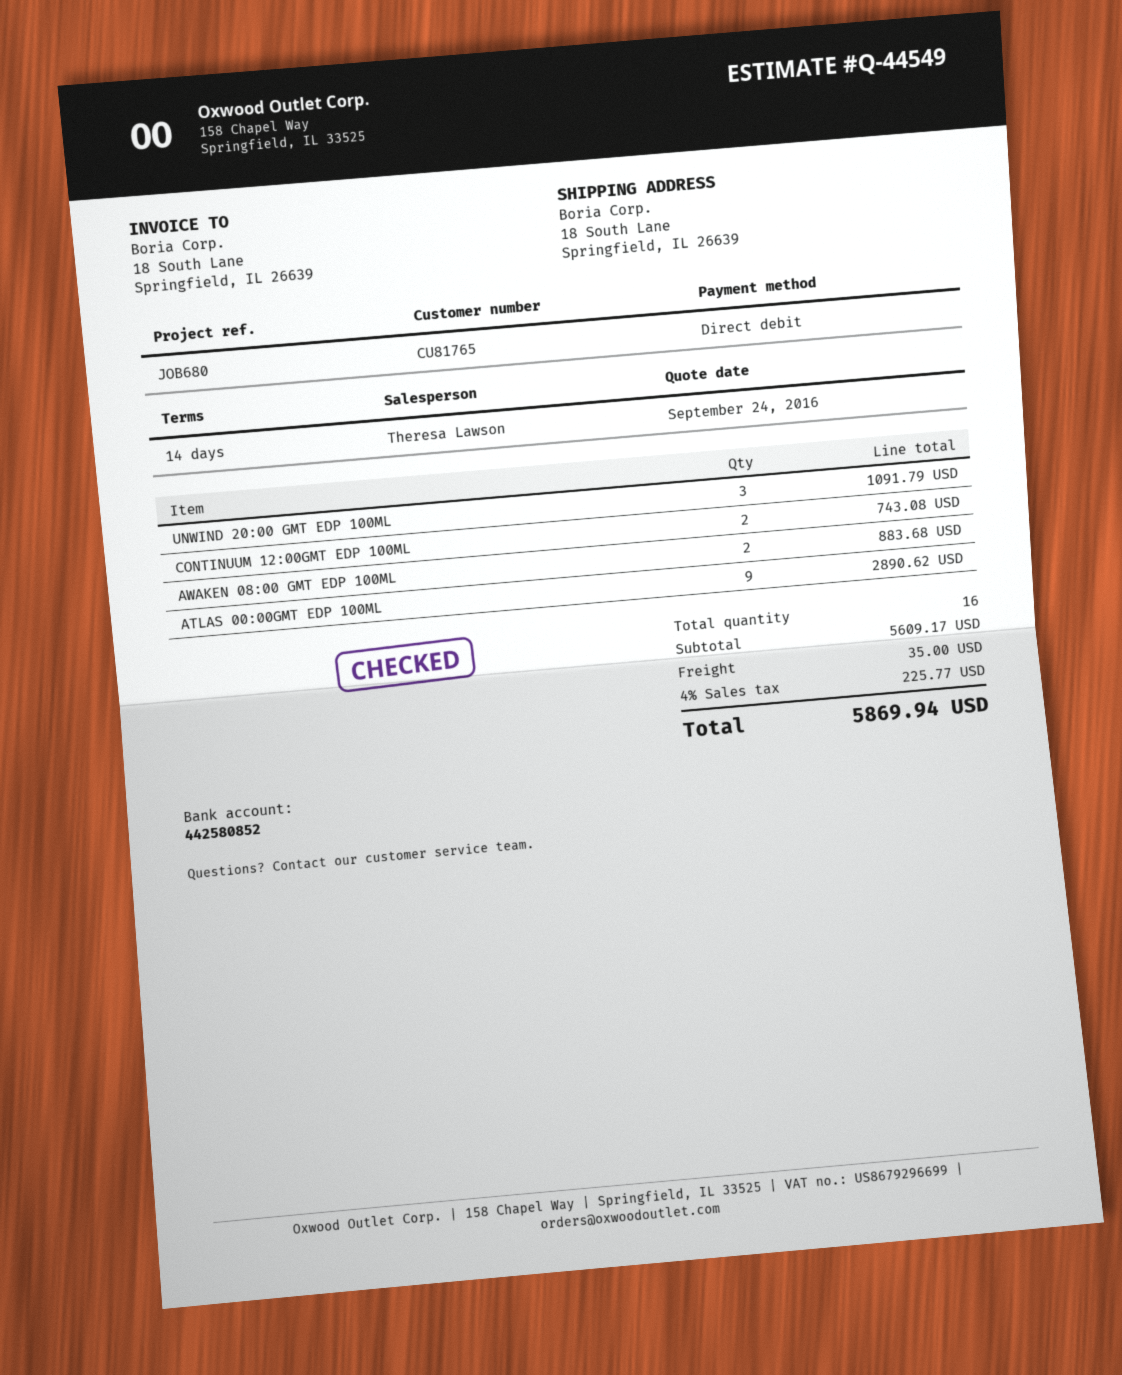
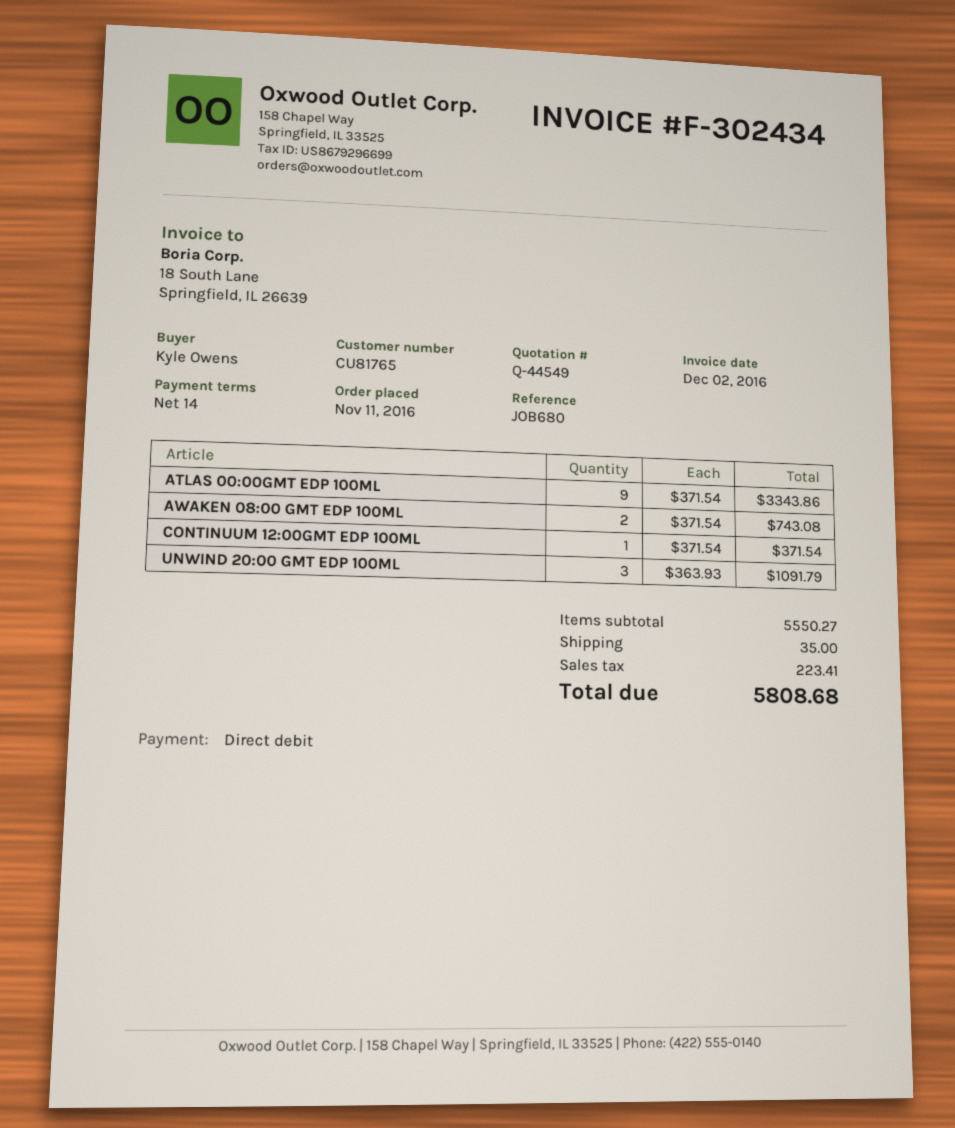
CONTINUUM 12:00GMT EDP 100ML: 2 for 743.08 -> 1 for 371.54
AWAKEN 08:00 GMT EDP 100ML: 2 for 883.68 -> 2 for 743.08
ATLAS 00:00GMT EDP 100ML: 9 for 2890.62 -> 9 for 3343.86
subtotal: 5609.17 -> 5550.27
tax: 225.77 -> 223.41
total: 5869.94 -> 5808.68

